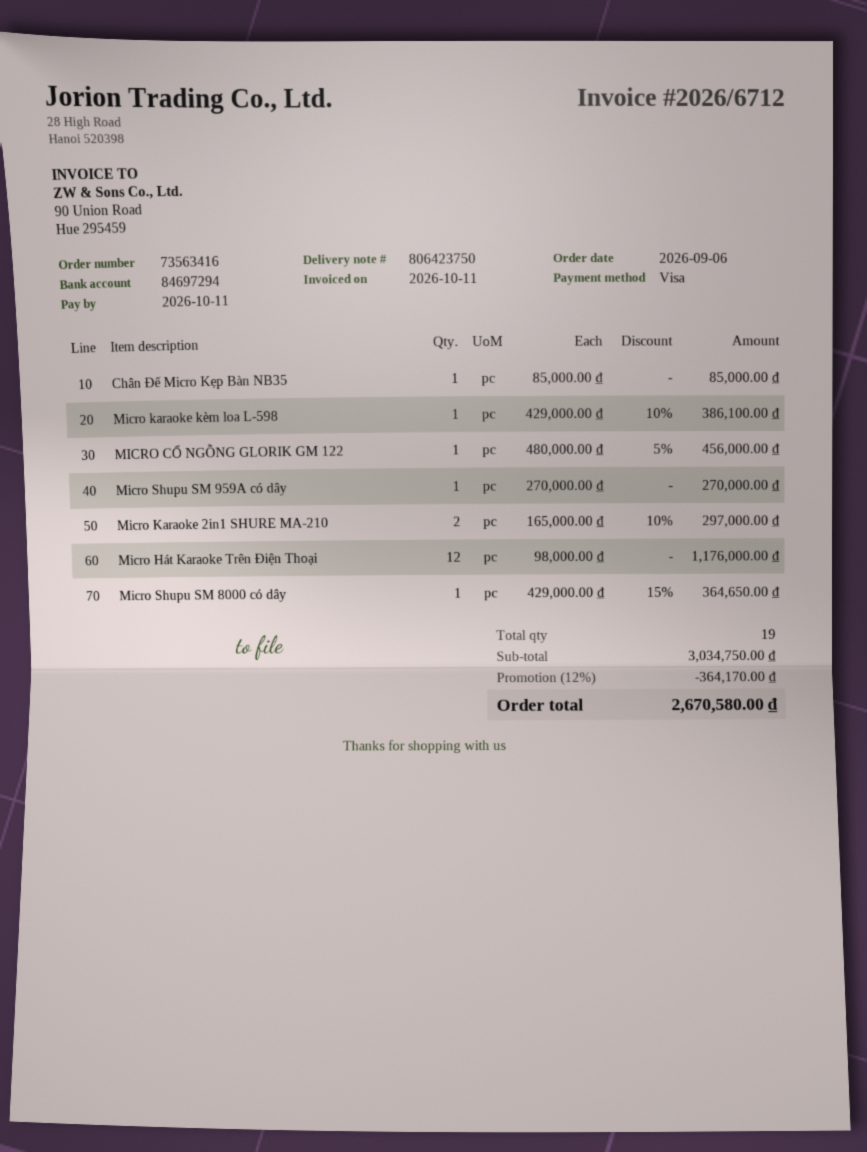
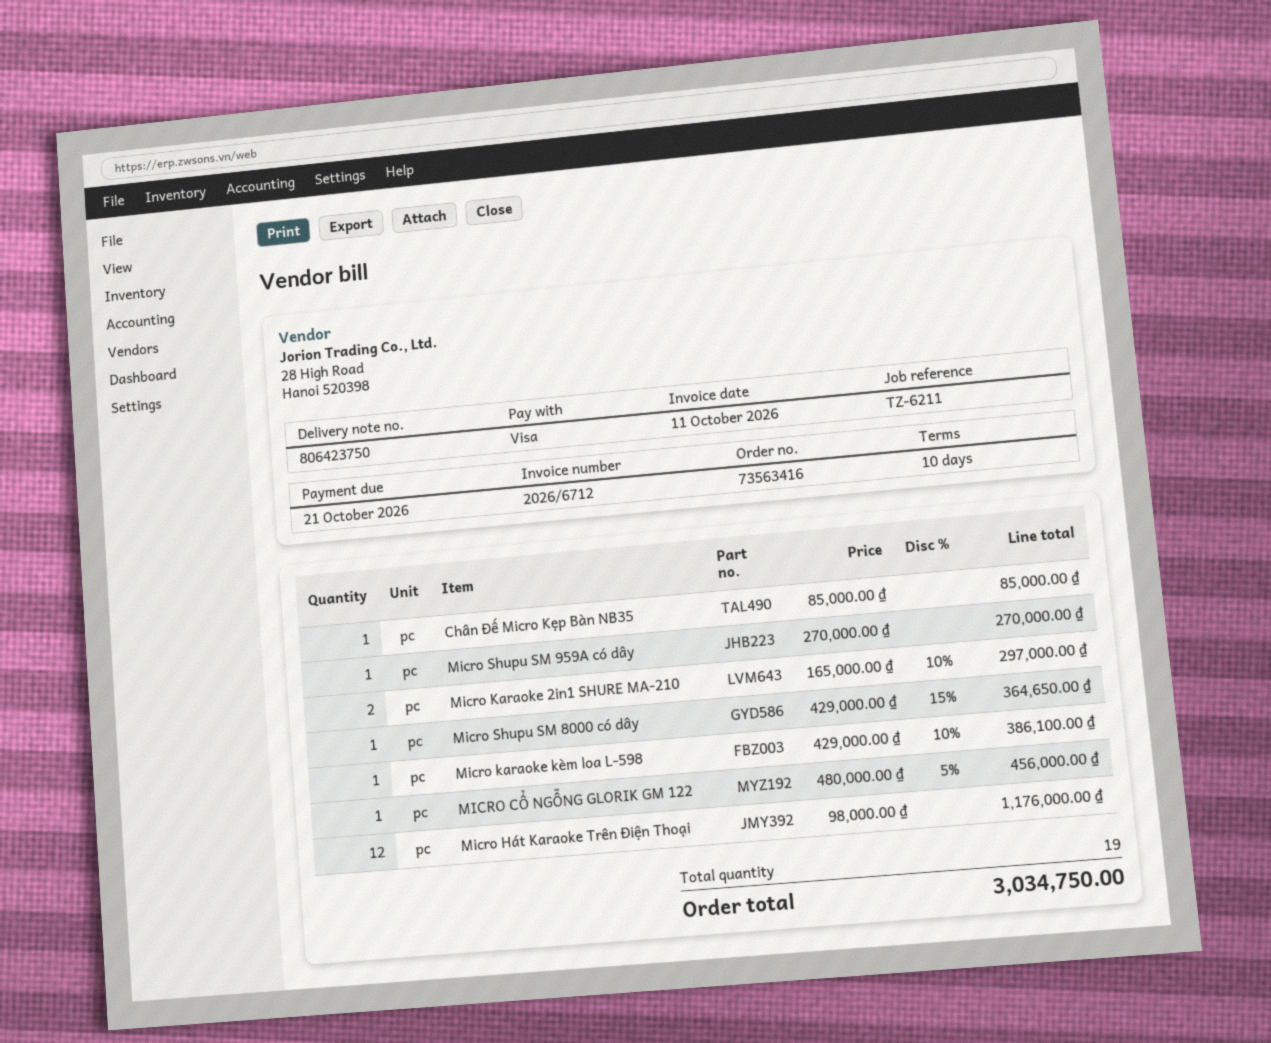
due date: 2026-10-11 -> 2026-10-21
discount: 12% = 364170.00 -> none
total: 2670580.00 -> 3034750.00

